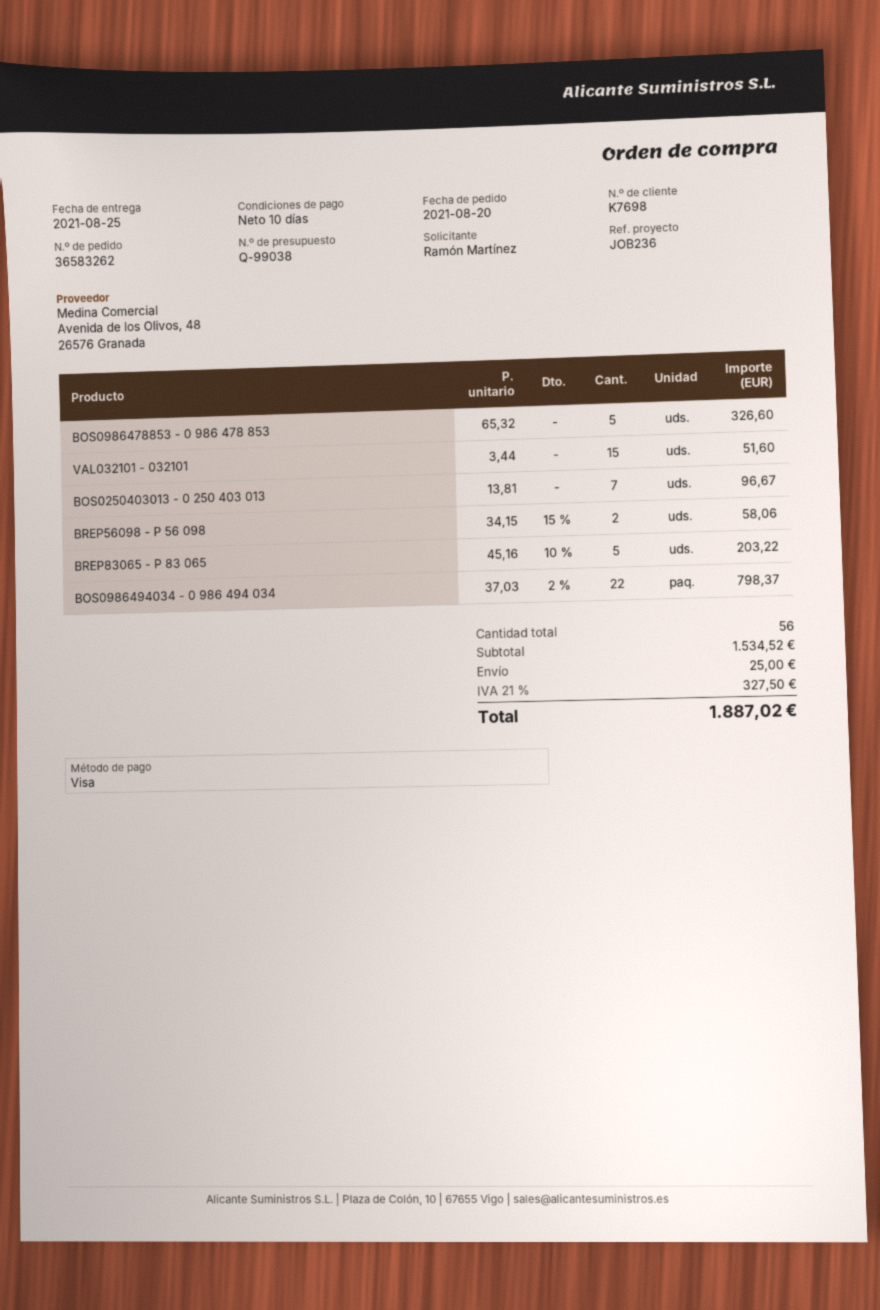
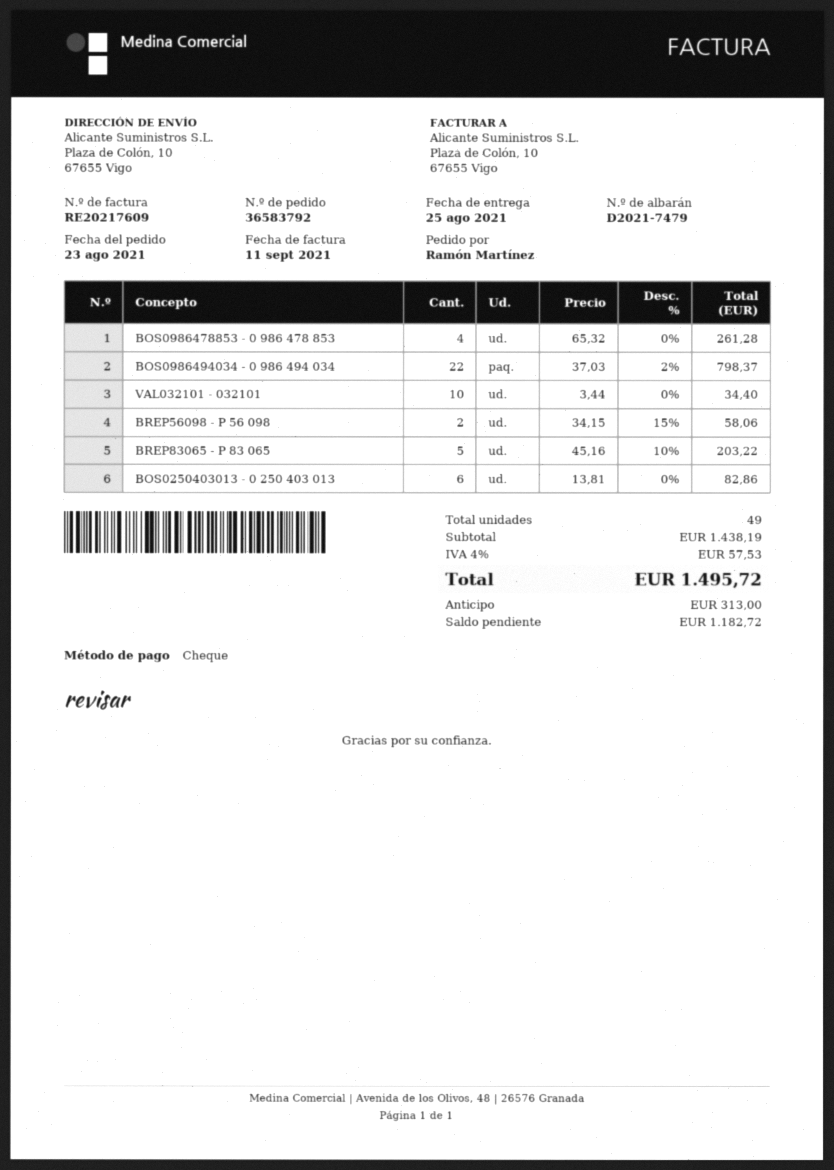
order number: 36583262 -> 36583792
order date: 2021-08-20 -> 2021-08-23
payment method: Visa -> cheque
BOS0986478853 - 0 986 478 853: 5 x 65.32 = 326.60 -> 4 x 65.32 = 261.28
VAL032101 - 032101: 15 x 3.44 = 51.60 -> 10 x 3.44 = 34.40
BOS0250403013 - 0 250 403 013: 7 x 13.81 = 96.67 -> 6 x 13.81 = 82.86
total quantity: 56 -> 49
subtotal: 1534.52 -> 1438.19
shipping: 25.00 -> none
tax: 21% = 327.50 -> 4% = 57.53
total: 1887.02 -> 1495.72

